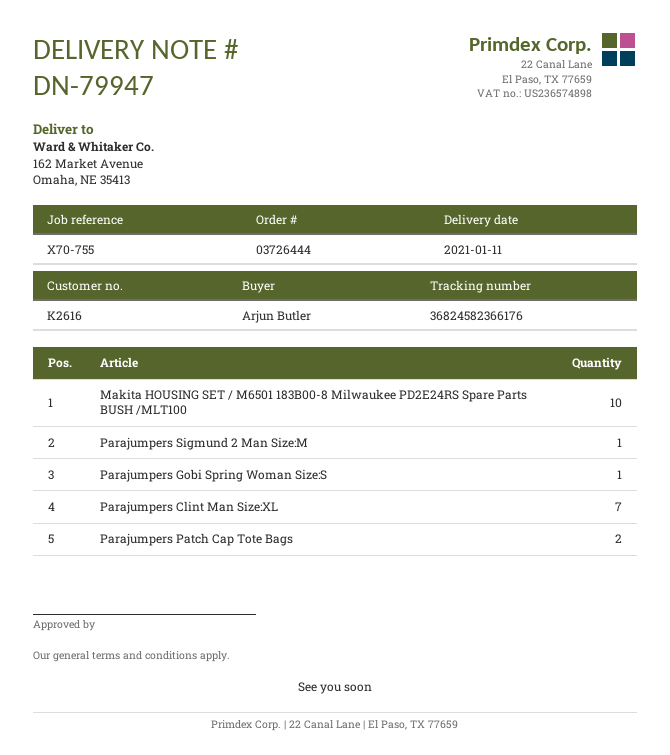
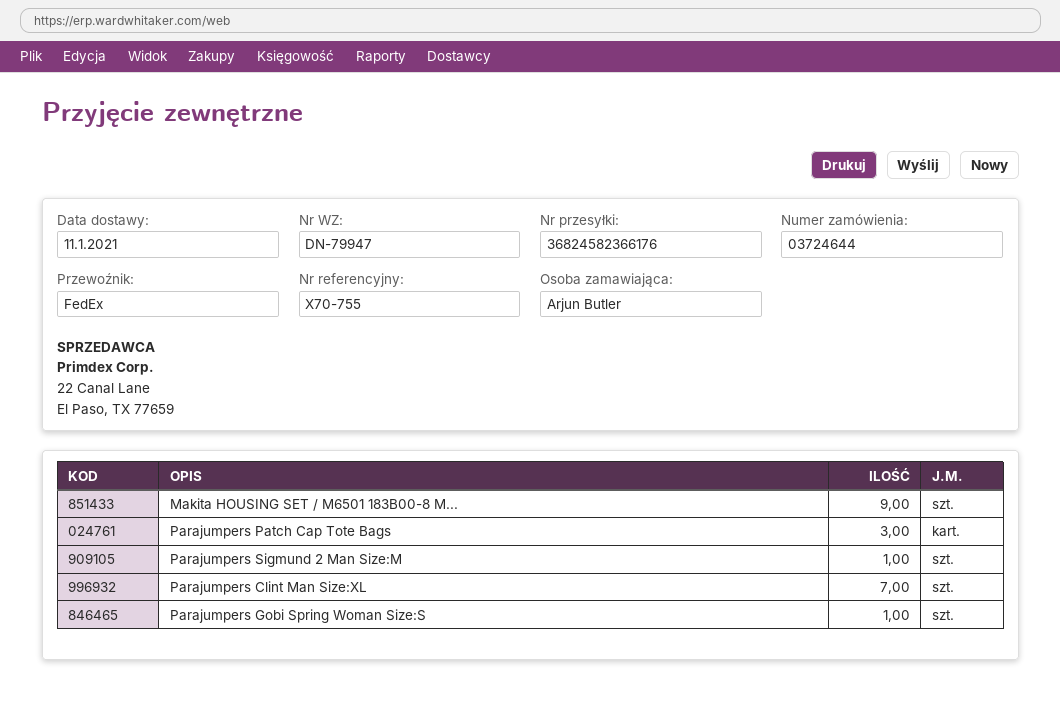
order number: 03726444 -> 03724644
Makita HOUSING SET / M6501 183B00-8 Milwaukee PD2E24RS Spare Parts BUSH /MLT100: 10 -> 9
Parajumpers Patch Cap Tote Bags: 2 -> 3

